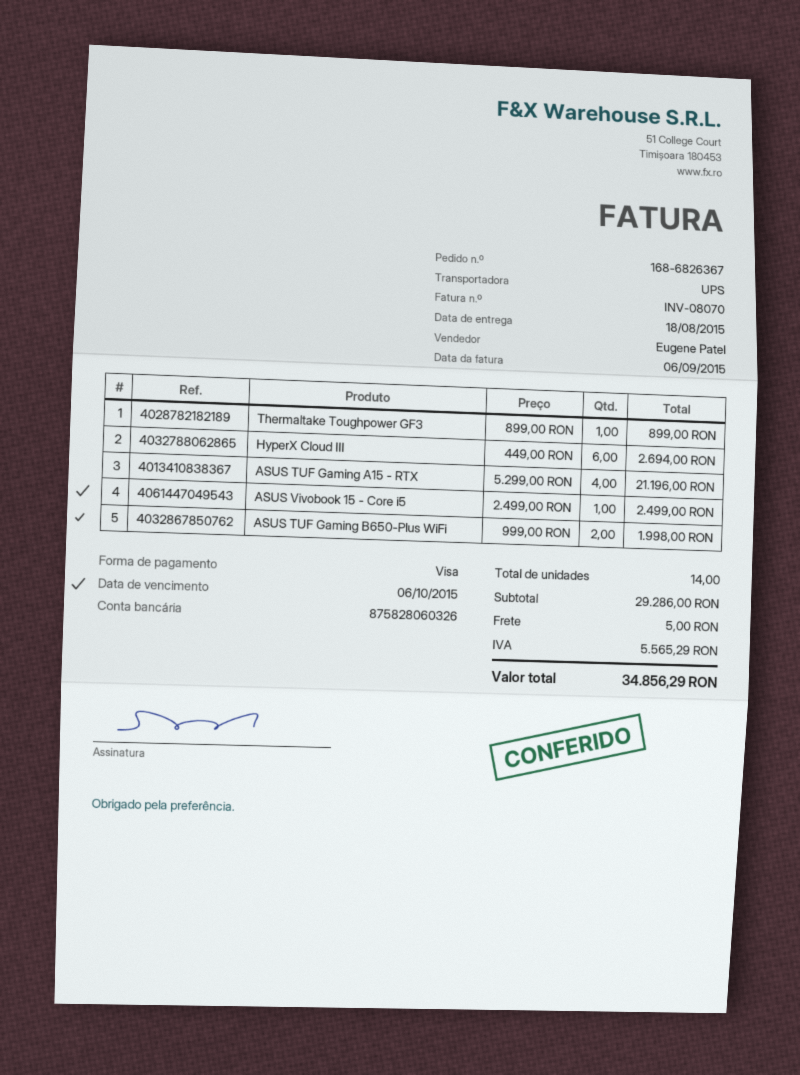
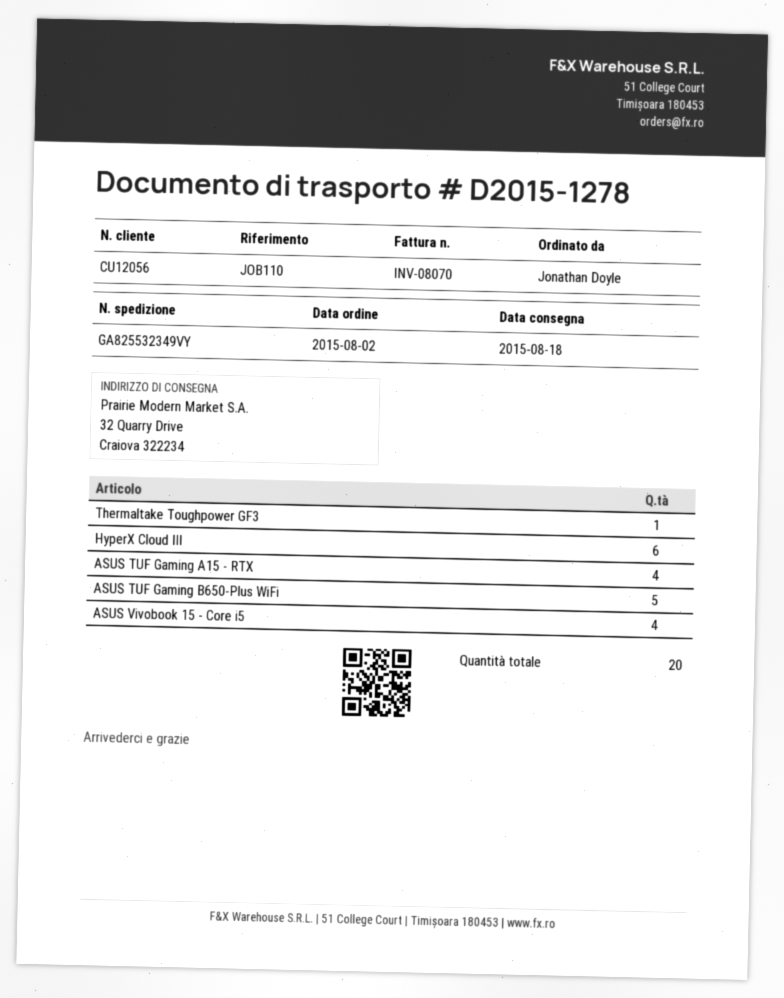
ASUS Vivobook 15 - Core i5: 1 -> 4
ASUS TUF Gaming B650-Plus WiFi: 2 -> 5
total quantity: 14 -> 20

